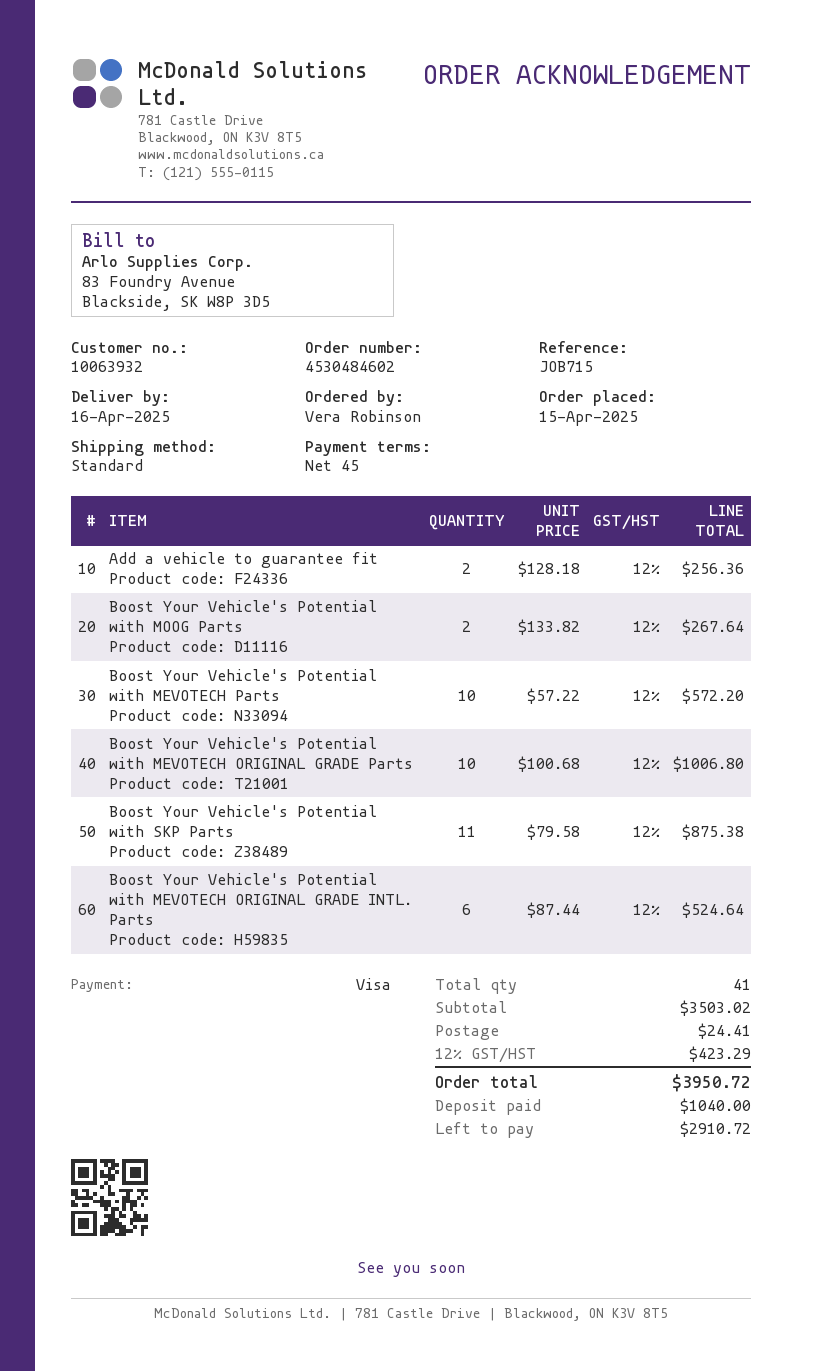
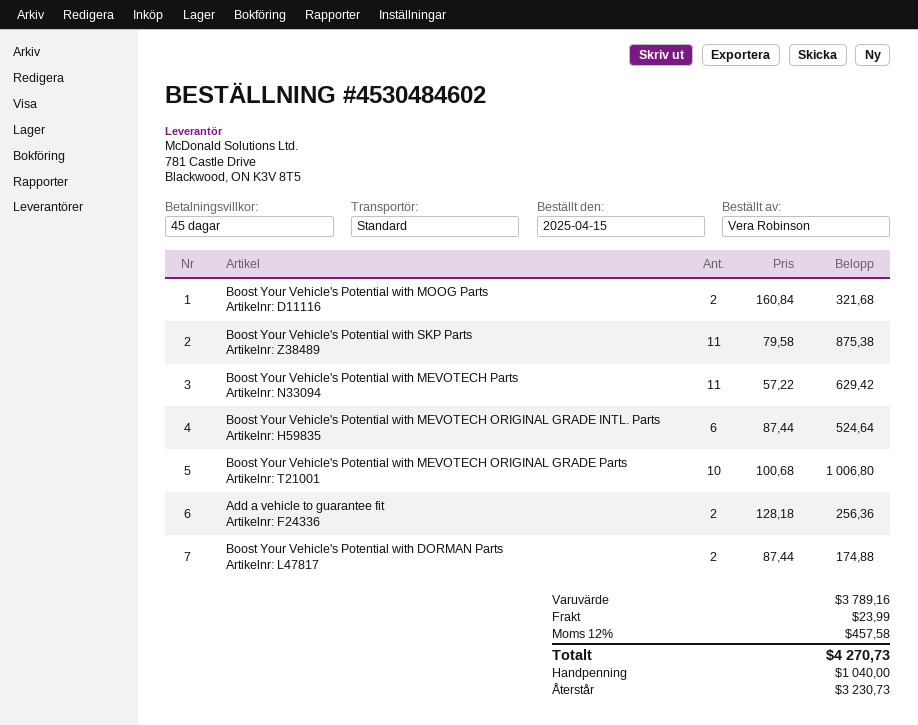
Boost Your Vehicle's Potential with MOOG Parts: 2 x 133.82 = 267.64 -> 2 x 160.84 = 321.68
Boost Your Vehicle's Potential with MEVOTECH Parts: 10 x 57.22 = 572.20 -> 11 x 57.22 = 629.42
Boost Your Vehicle's Potential with DORMAN Parts: none -> 2 x 87.44 = 174.88
subtotal: 3503.02 -> 3789.16
shipping: 24.41 -> 23.99
tax: 12% = 423.29 -> 12% = 457.58
total: 3950.72 -> 4270.73
balance: 2910.72 -> 3230.73

